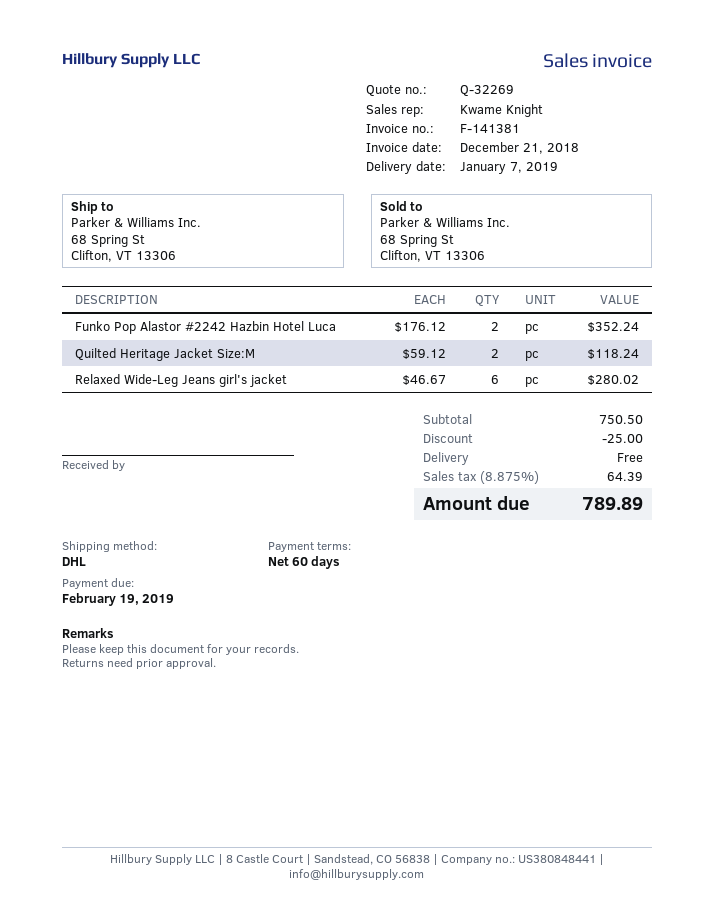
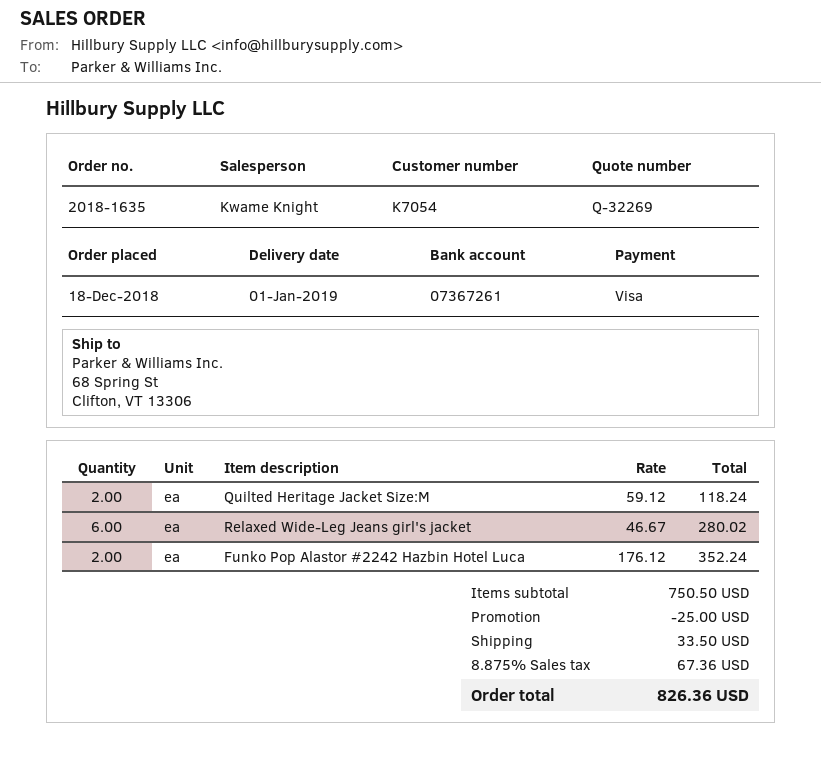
delivery date: 2019-01-07 -> 2019-01-01
shipping: 0.00 -> 33.50
tax: 8.875% = 64.39 -> 8.875% = 67.36
total: 789.89 -> 826.36

